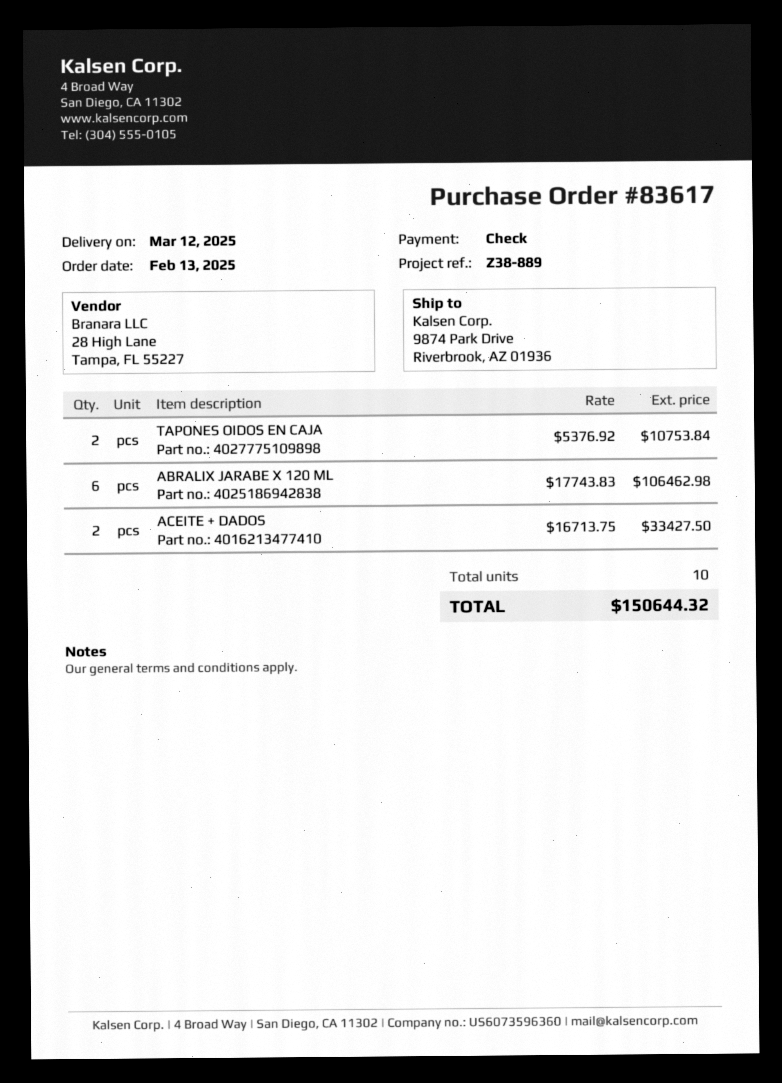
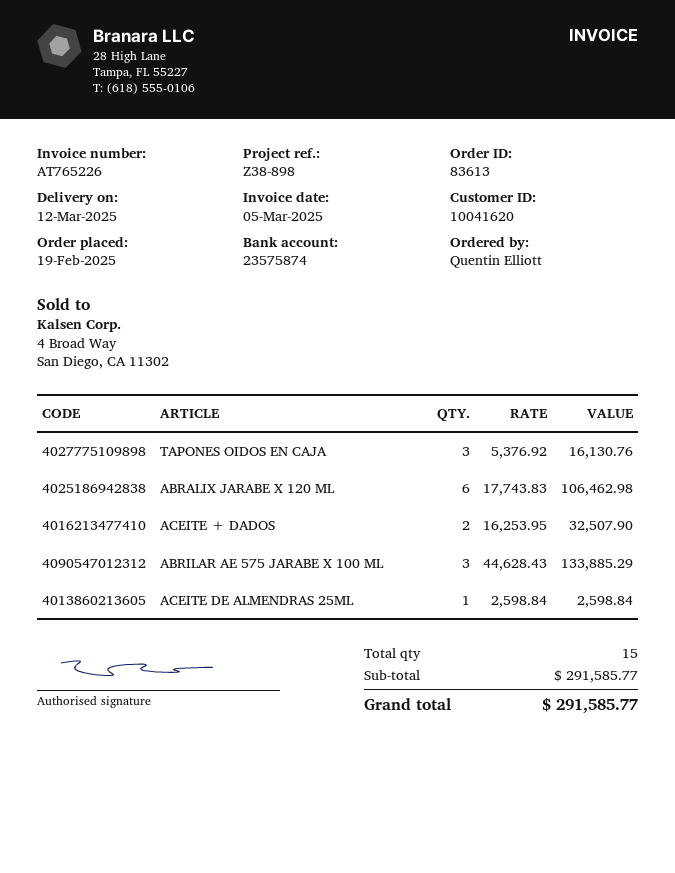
order number: 83617 -> 83613
order date: 2025-02-13 -> 2025-02-19
reference: Z38-889 -> Z38-898
TAPONES OIDOS EN CAJA: 2 x 5376.92 = 10753.84 -> 3 x 5376.92 = 16130.76
ACEITE + DADOS: 2 x 16713.75 = 33427.50 -> 2 x 16253.95 = 32507.90
ABRILAR AE 575 JARABE X 100 ML: none -> 3 x 44628.43 = 133885.29
ACEITE DE ALMENDRAS 25ML: none -> 1 x 2598.84 = 2598.84
total quantity: 10 -> 15
total: 150644.32 -> 291585.77

